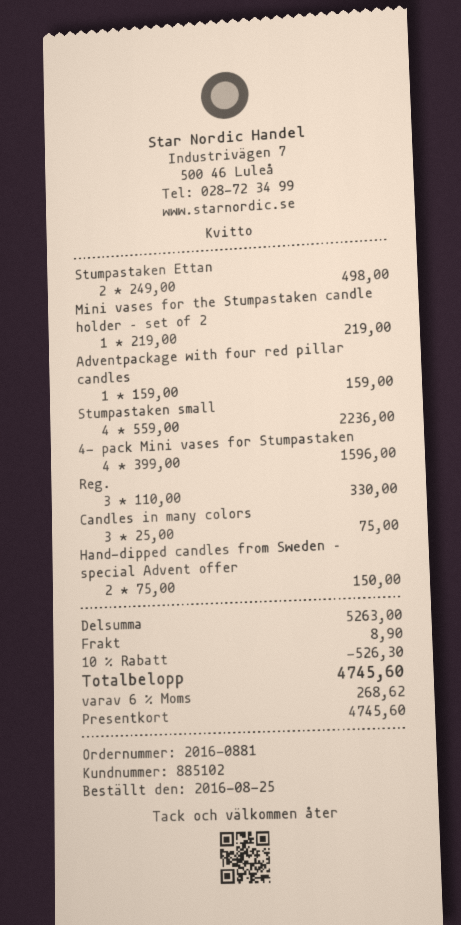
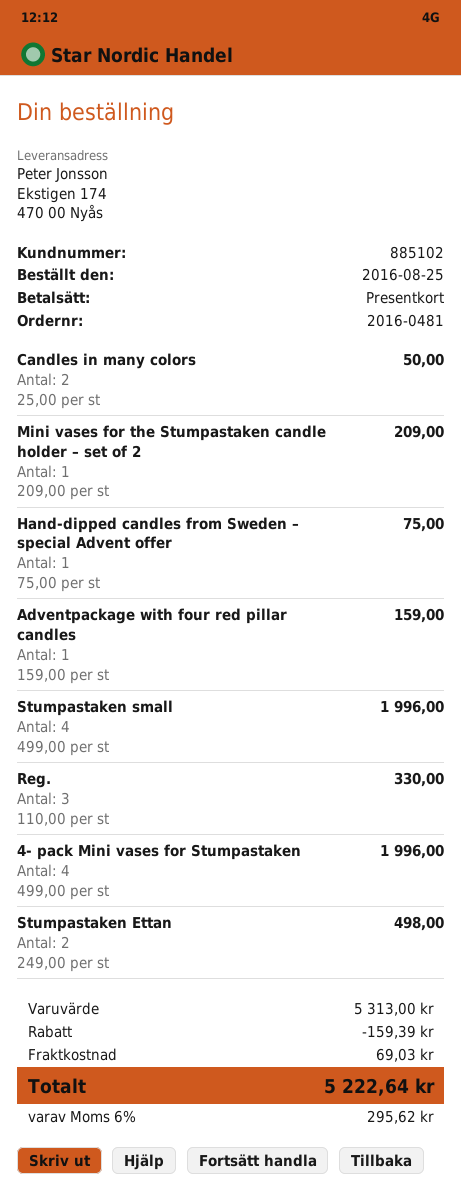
order number: 2016-0881 -> 2016-0481
Mini vases for the Stumpastaken candle holder – set of 2: 1 x 219.00 = 219.00 -> 1 x 209.00 = 209.00
Stumpastaken small: 4 x 559.00 = 2236.00 -> 4 x 499.00 = 1996.00
4- pack Mini vases for Stumpastaken: 4 x 399.00 = 1596.00 -> 4 x 499.00 = 1996.00
Candles in many colors: 3 x 25.00 = 75.00 -> 2 x 25.00 = 50.00
Hand-dipped candles from Sweden – special Advent offer: 2 x 75.00 = 150.00 -> 1 x 75.00 = 75.00
subtotal: 5263.00 -> 5313.00
discount: 526.30 -> 159.39
shipping: 8.90 -> 69.03
tax: 6% = 268.62 -> 6% = 295.62
total: 4745.60 -> 5222.64

